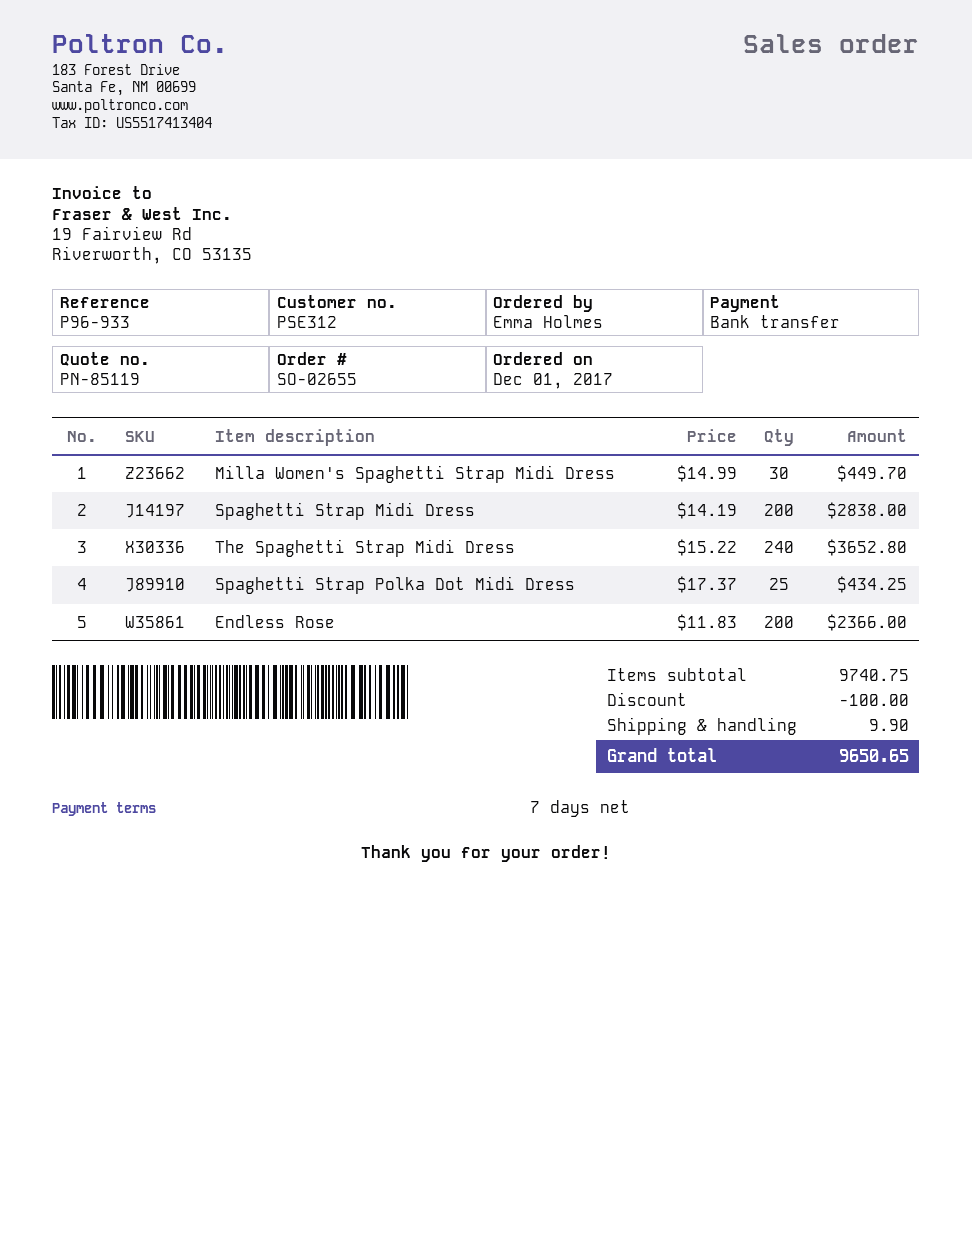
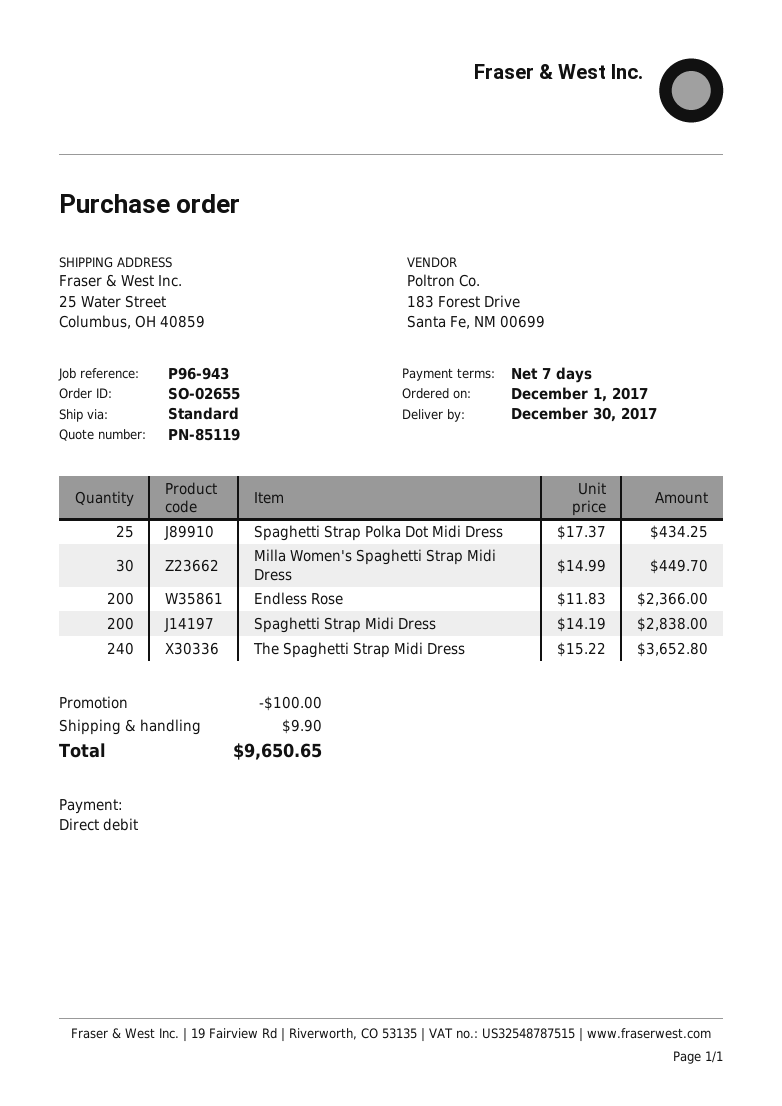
reference: P96-933 -> P96-943
payment method: bank transfer -> direct debit

